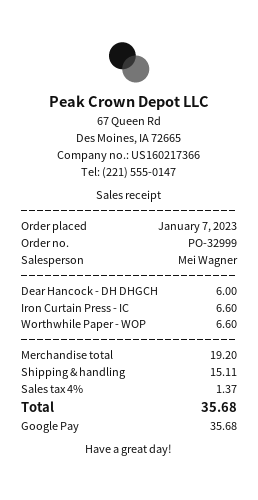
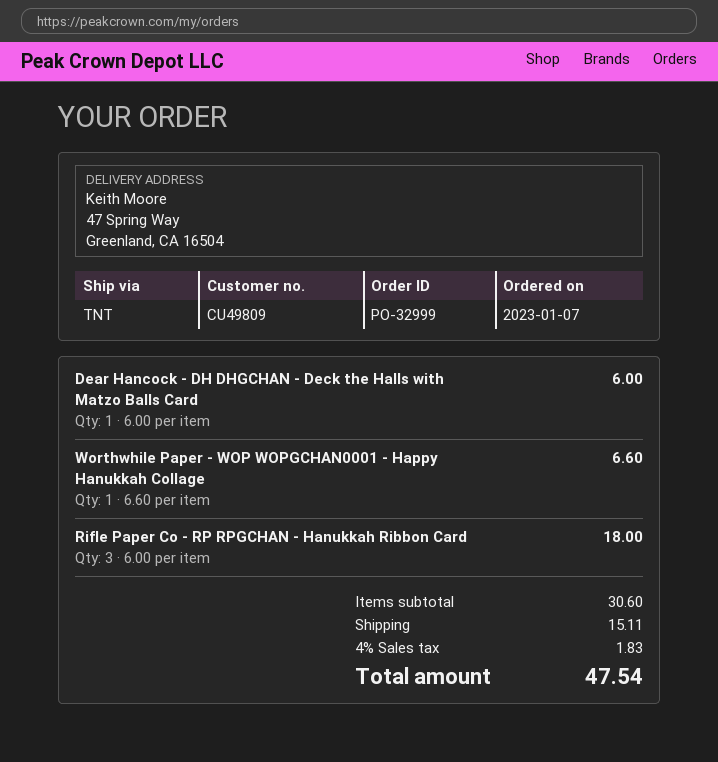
Iron Curtain Press - IC: 1 x 6.60 = 6.60 -> none
Rifle Paper Co - RP RPGCHAN - Hanukkah Ribbon Card: none -> 3 x 6.00 = 18.00
subtotal: 19.20 -> 30.60
tax: 4% = 1.37 -> 4% = 1.83
total: 35.68 -> 47.54

